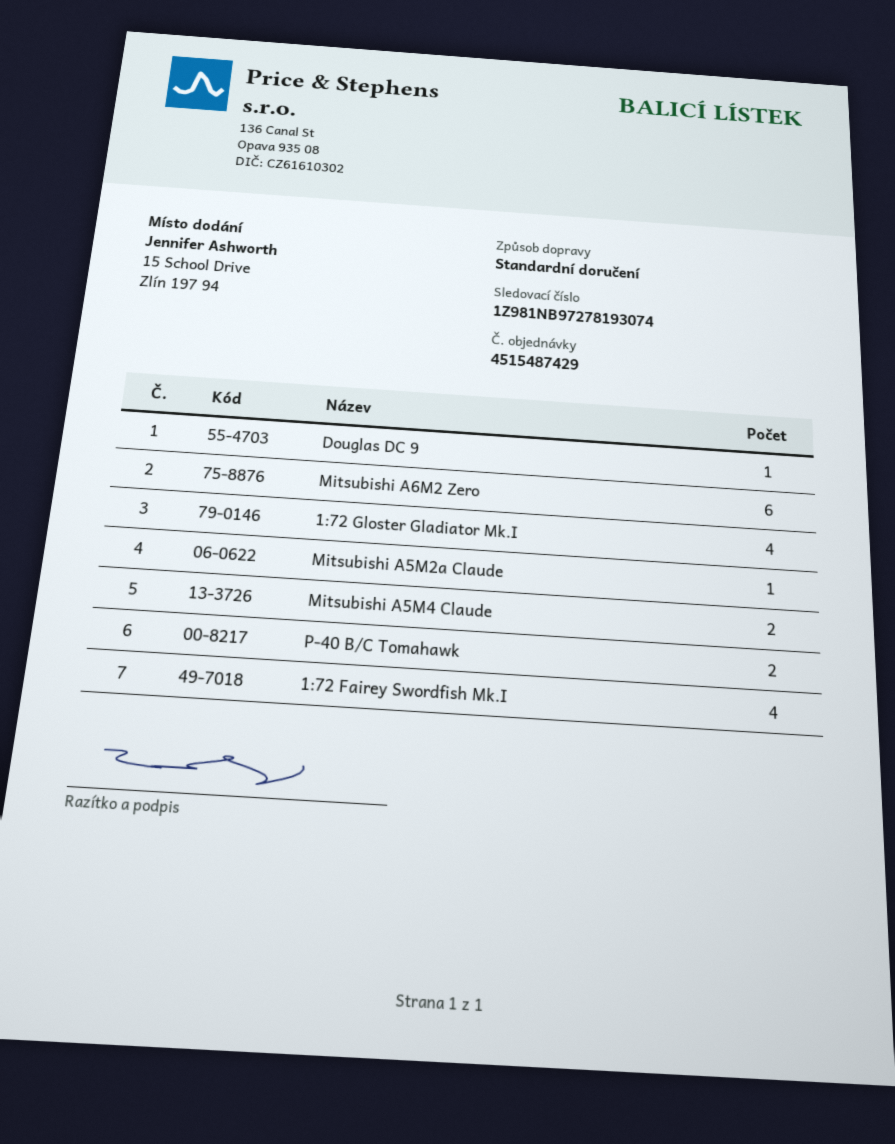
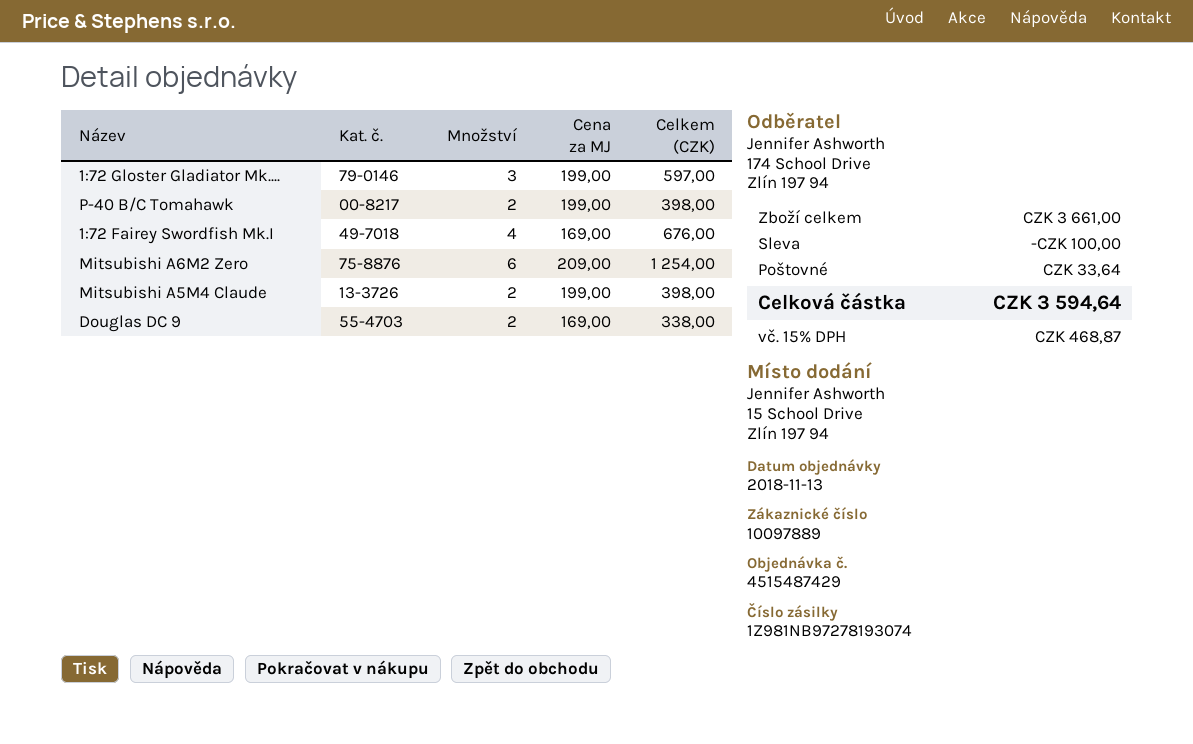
Douglas DC 9: 1 -> 2
1:72 Gloster Gladiator Mk.I: 4 -> 3
Mitsubishi A5M2a Claude: 1 -> none

